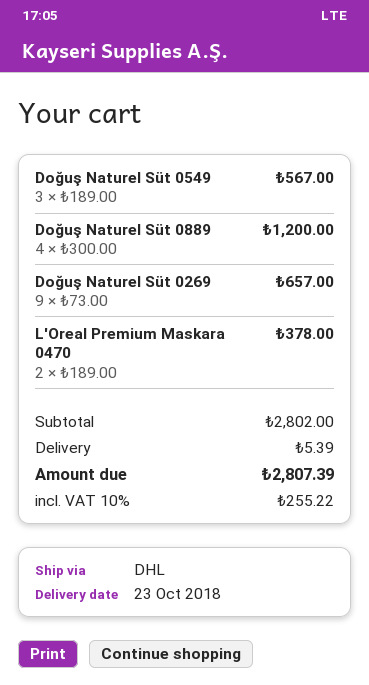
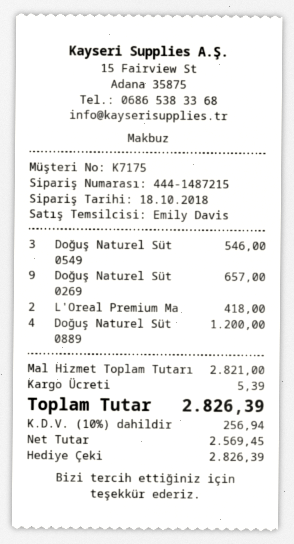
Doğuş Naturel Süt 0549: 3 for 567.00 -> 3 for 546.00
L'Oreal Premium Maskara 0470: 2 for 378.00 -> 2 for 418.00
subtotal: 2802.00 -> 2821.00
tax: 10% = 255.22 -> 10% = 256.94
total: 2807.39 -> 2826.39

